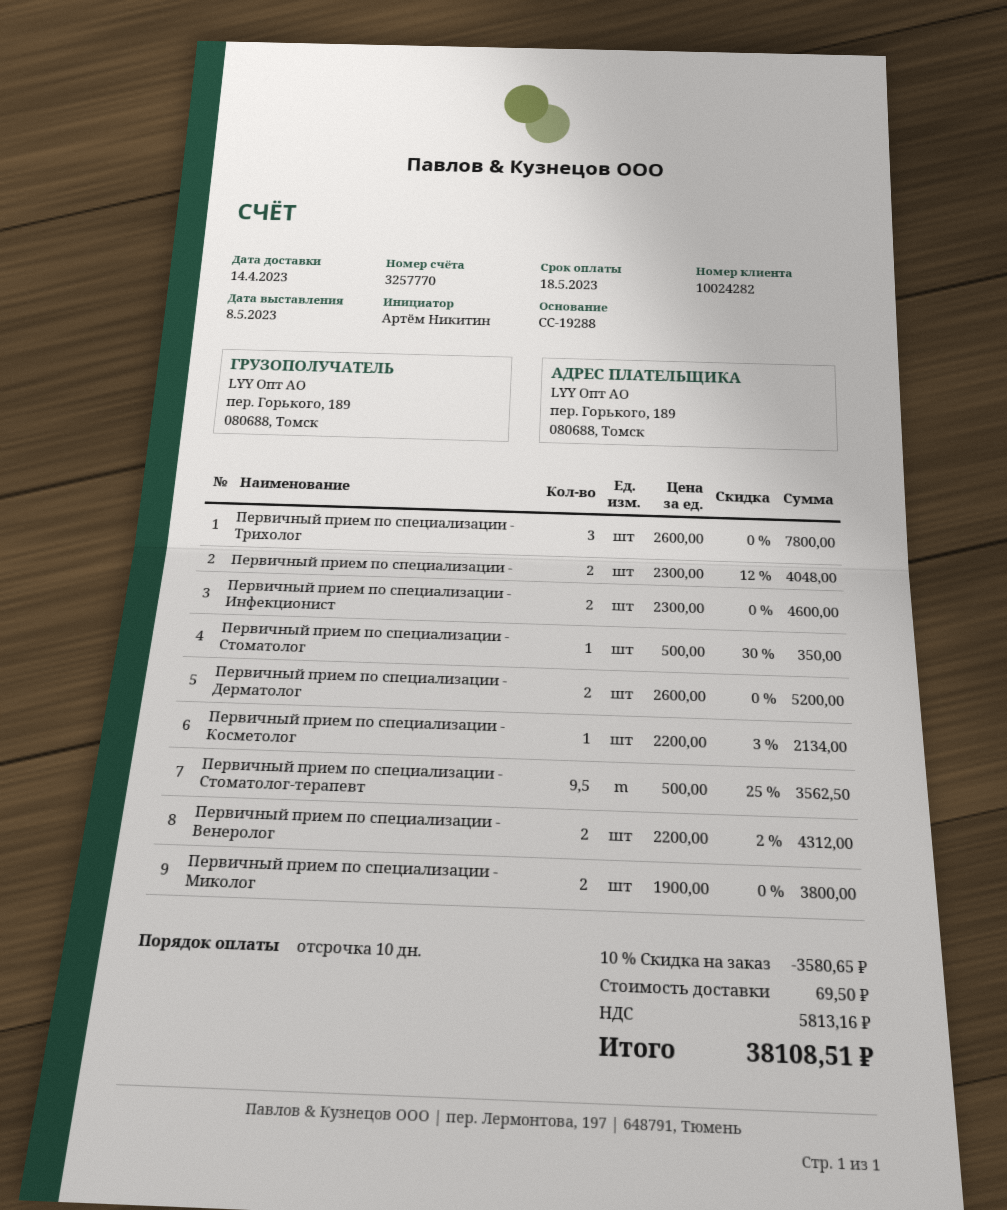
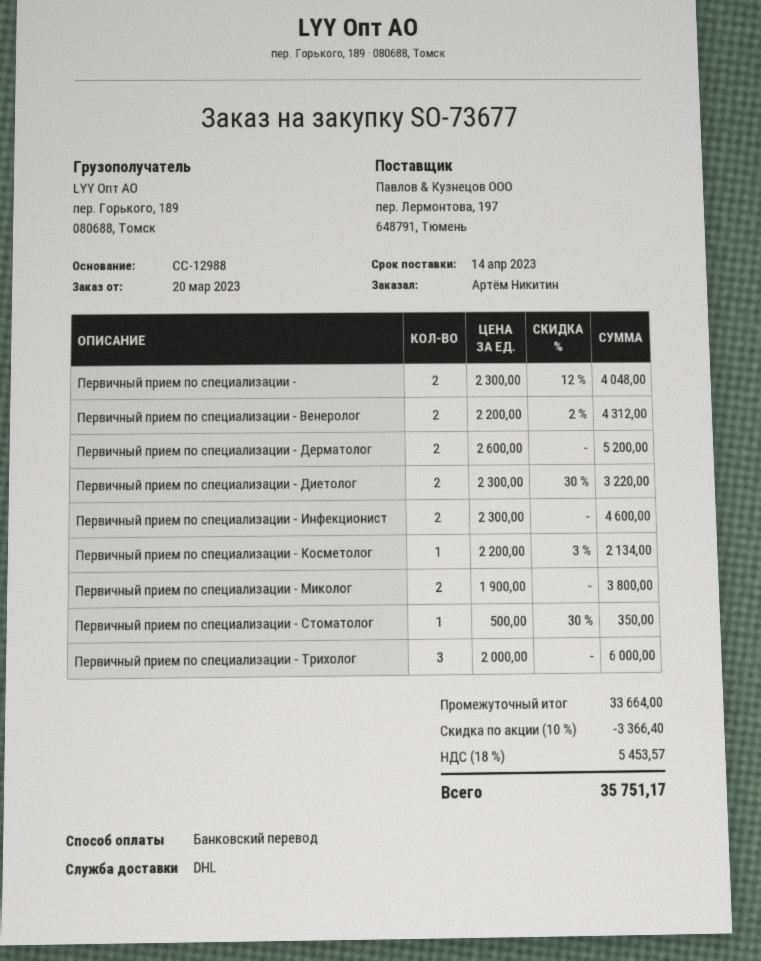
reference: CC-19288 -> CC-12988
Первичный прием по специализации - Трихолог: 3 x 2600.00 = 7800.00 -> 3 x 2000.00 = 6000.00
Первичный прием по специализации - Стоматолог-терапевт: 9.5 x 500.00 - 25% = 3562.50 -> none
Первичный прием по специализации - Диетолог: none -> 2 x 2300.00 - 30% = 3220.00
discount: 10% = 3580.65 -> 10% = 3366.40
shipping: 69.50 -> none
tax: 5813.16 -> 5453.57
total: 38108.51 -> 35751.17

